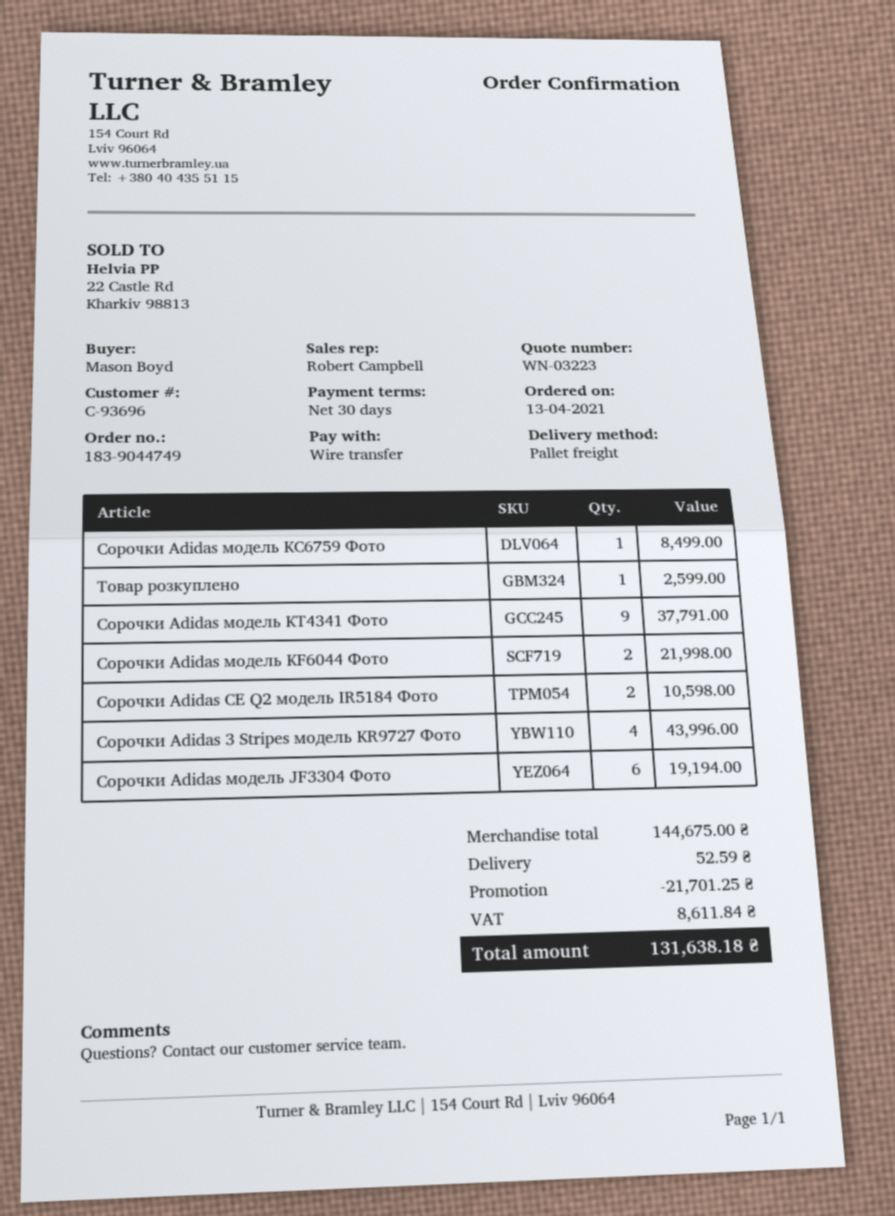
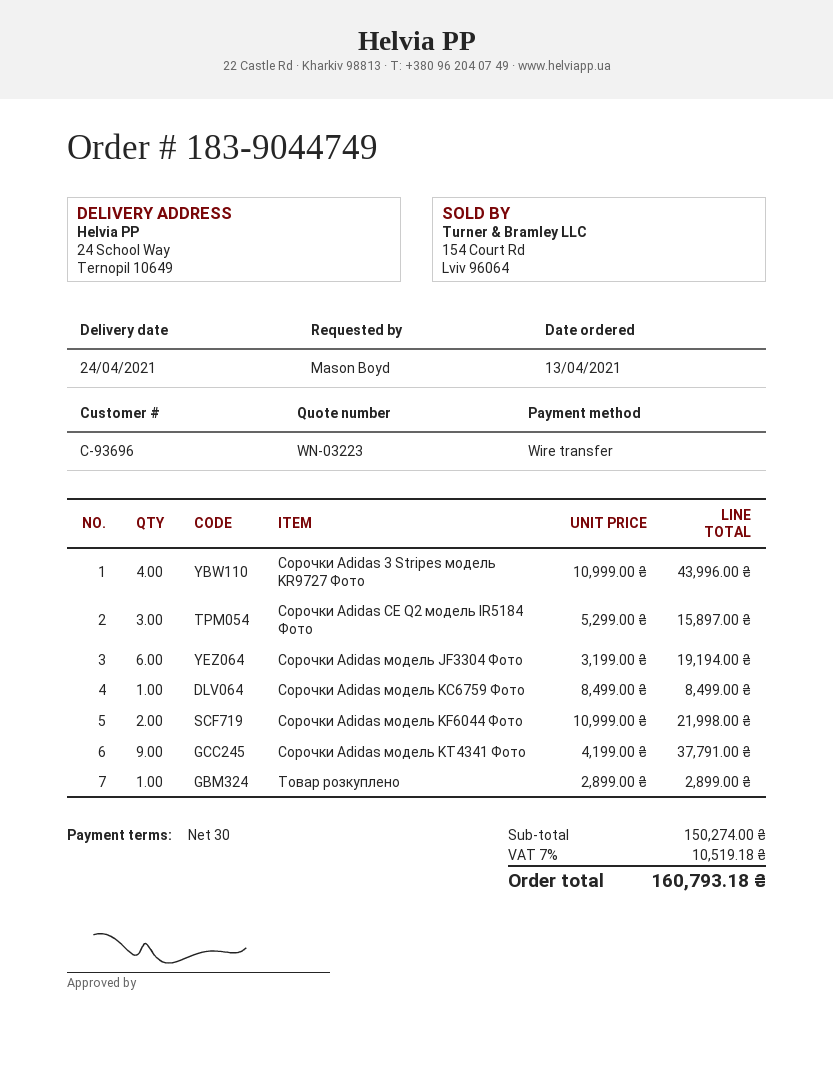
Товар розкуплено: 1 for 2599.00 -> 1 for 2899.00
Сорочки Adidas CE Q2 модель IR5184 Фото: 2 for 10598.00 -> 3 for 15897.00
subtotal: 144675.00 -> 150274.00
discount: 21701.25 -> none
shipping: 52.59 -> none
tax: 8611.84 -> 10519.18
total: 131638.18 -> 160793.18

